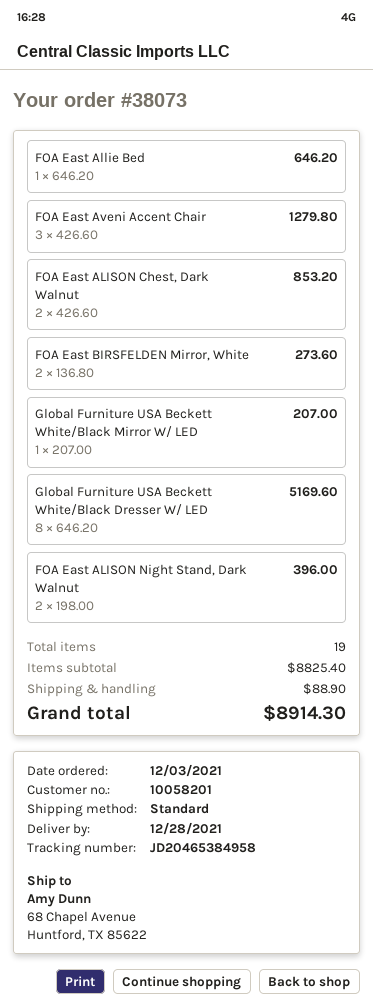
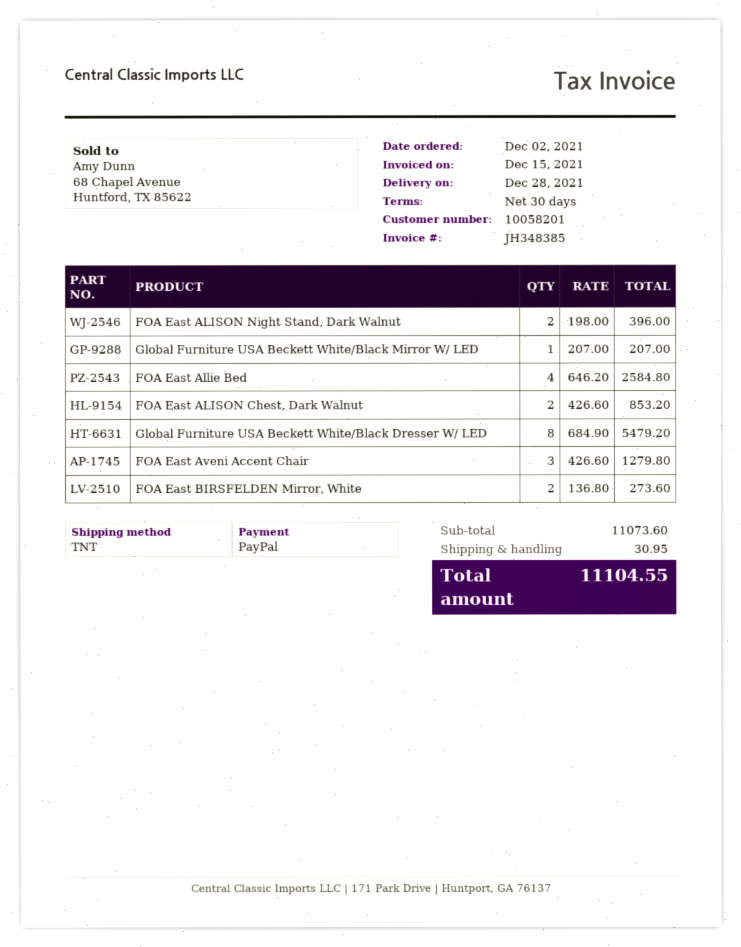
order date: 2021-12-03 -> 2021-12-02
shipping method: standard -> TNT
FOA East Allie Bed: 1 x 646.20 = 646.20 -> 4 x 646.20 = 2584.80
Global Furniture USA Beckett White/Black Dresser W/ LED: 8 x 646.20 = 5169.60 -> 8 x 684.90 = 5479.20
subtotal: 8825.40 -> 11073.60
shipping: 88.90 -> 30.95
total: 8914.30 -> 11104.55

